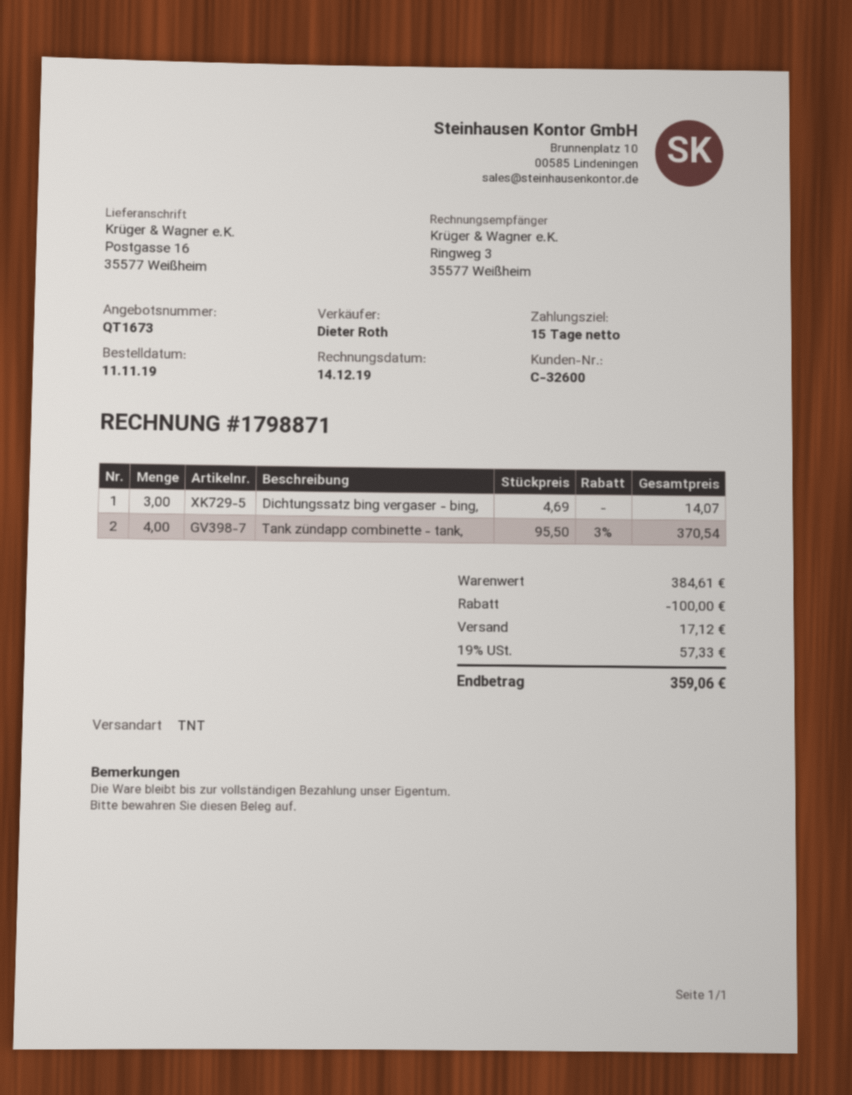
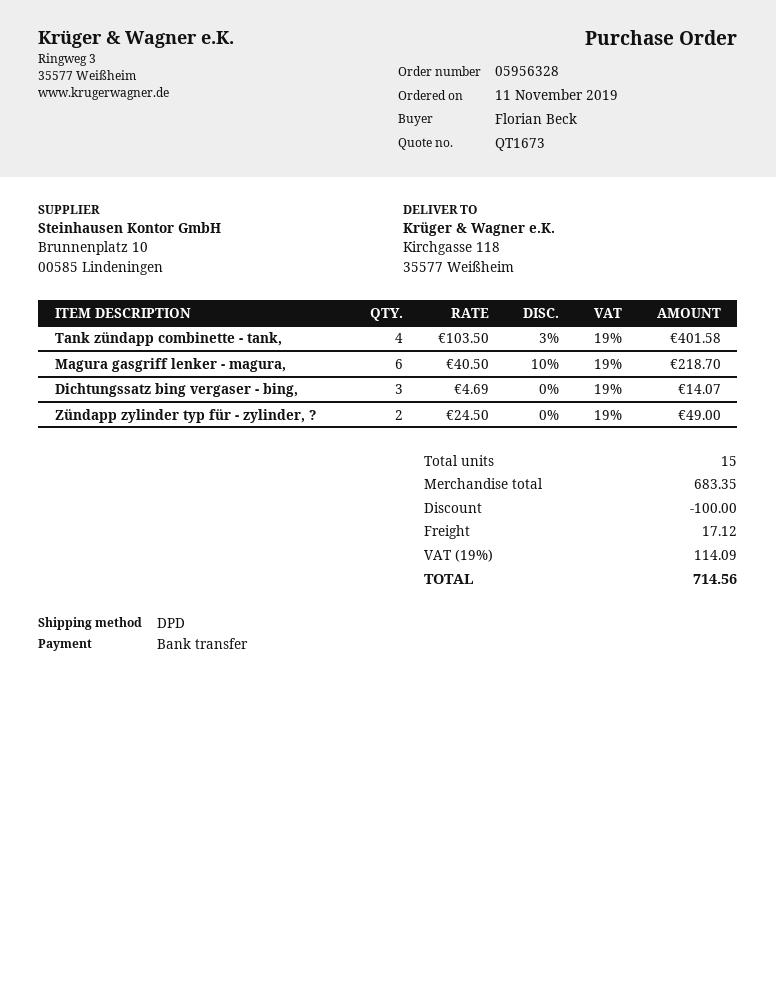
shipping method: TNT -> DPD
ship to: Postgasse 16, 35577 Weißheim -> Kirchgasse 118, 35577 Weißheim
Tank zündapp combinette - tank,: 4 x 95.50 - 3% = 370.54 -> 4 x 103.50 - 3% = 401.58
Magura gasgriff lenker - magura,: none -> 6 x 40.50 - 10% = 218.70
Zündapp zylinder typ für - zylinder, ?: none -> 2 x 24.50 = 49.00
subtotal: 384.61 -> 683.35
tax: 19% = 57.33 -> 19% = 114.09
total: 359.06 -> 714.56

